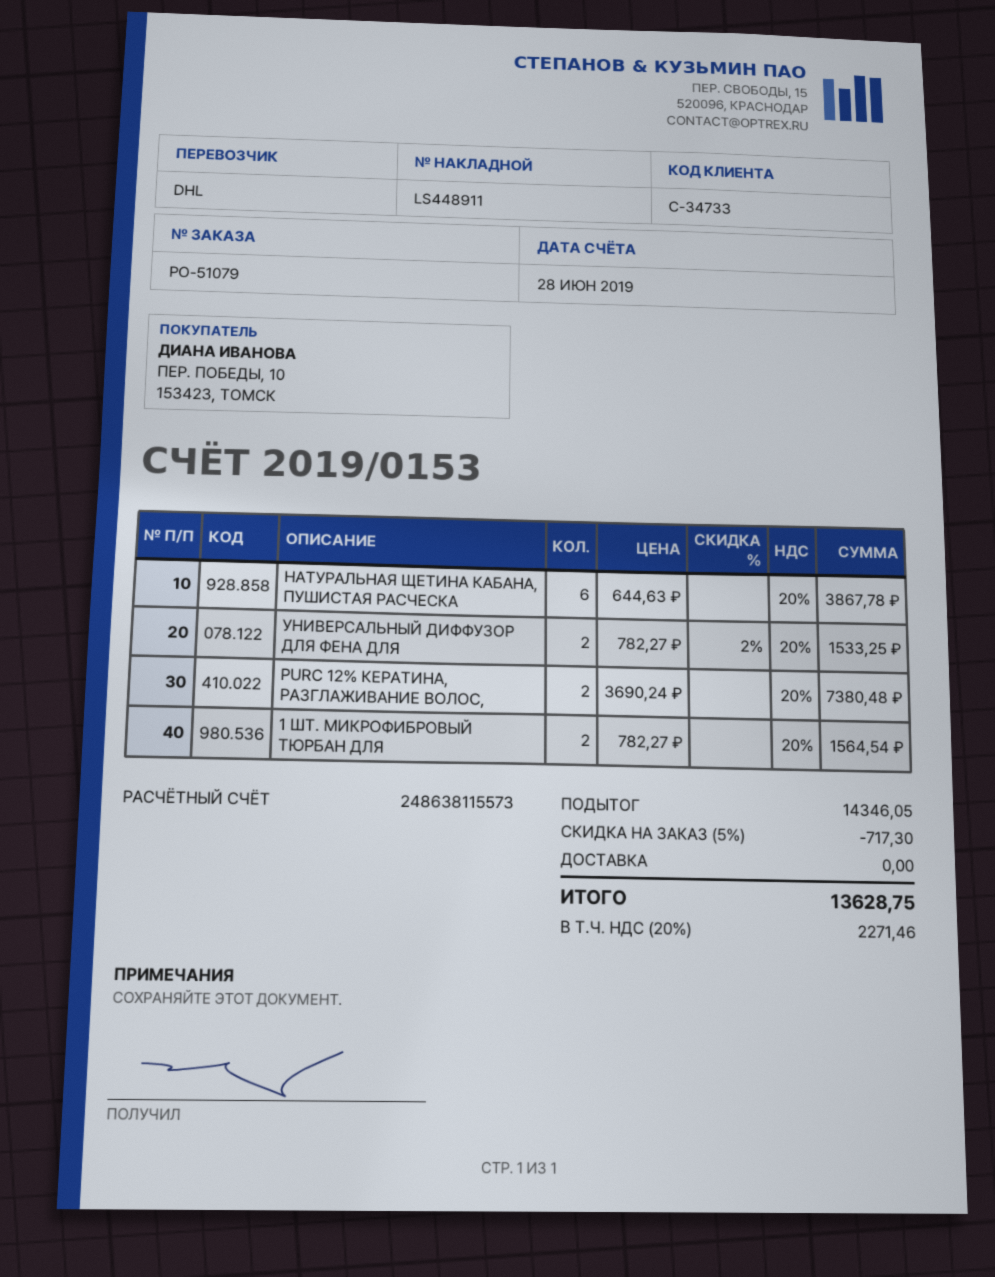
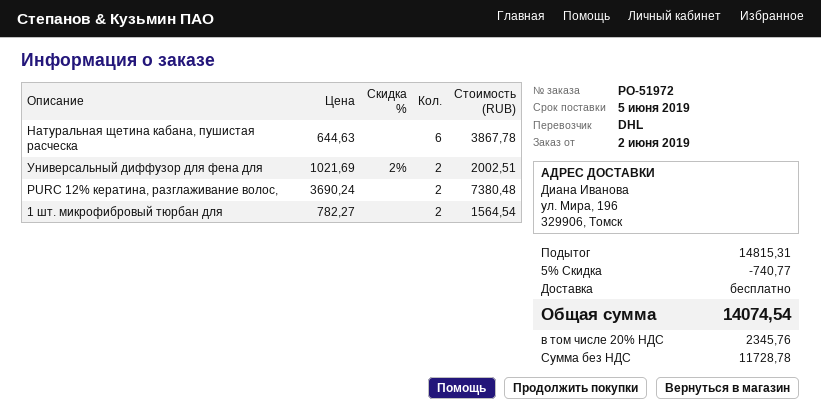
order number: PO-51079 -> PO-51972
УНИВЕРСАЛЬНЫЙ ДИФФУЗОР ДЛЯ ФЕНА ДЛЯ: 2 x 782.27 - 2% = 1533.25 -> 2 x 1021.69 - 2% = 2002.51
subtotal: 14346.05 -> 14815.31
discount: 5% = 717.30 -> 5% = 740.77
tax: 20% = 2271.46 -> 20% = 2345.76
total: 13628.75 -> 14074.54

